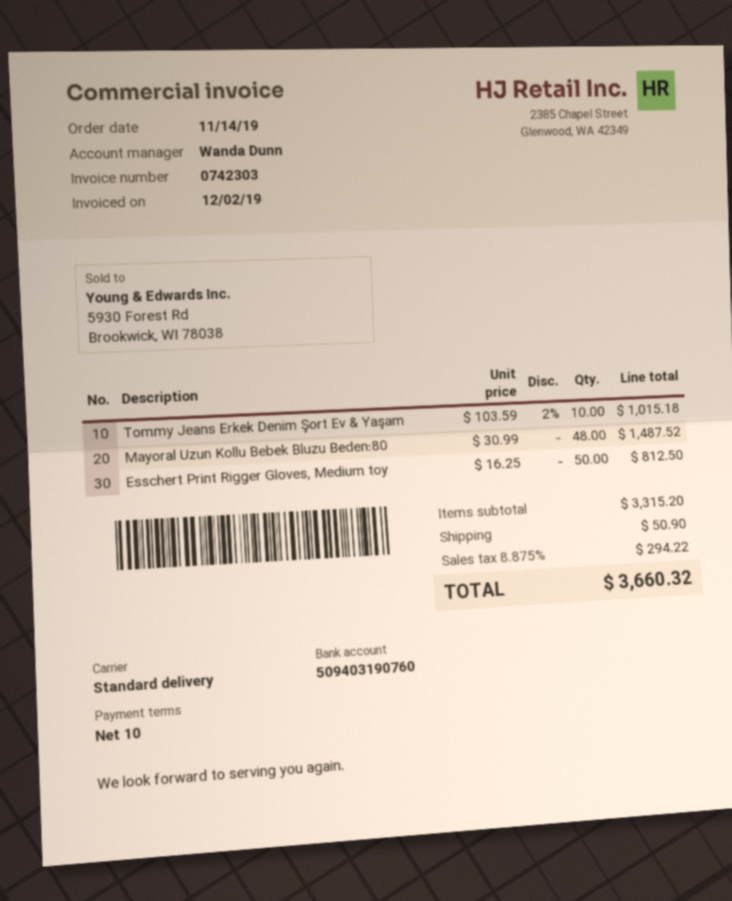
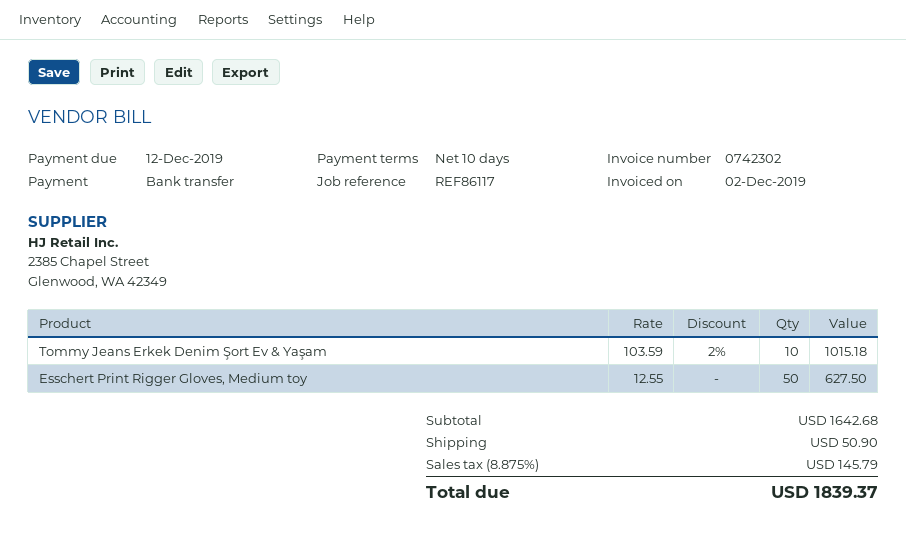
invoice number: 0742303 -> 0742302
Mayoral Uzun Kollu Bebek Bluzu Beden:80: 48 x 30.99 = 1487.52 -> none
Esschert Print Rigger Gloves, Medium toy: 50 x 16.25 = 812.50 -> 50 x 12.55 = 627.50
subtotal: 3315.20 -> 1642.68
tax: 8.875% = 294.22 -> 8.875% = 145.79
total: 3660.32 -> 1839.37

